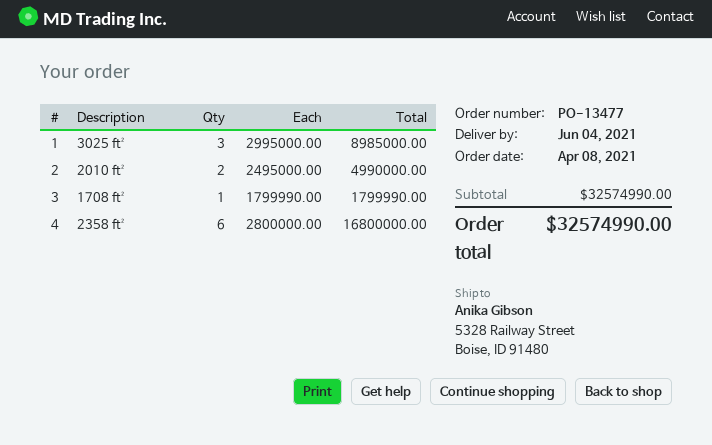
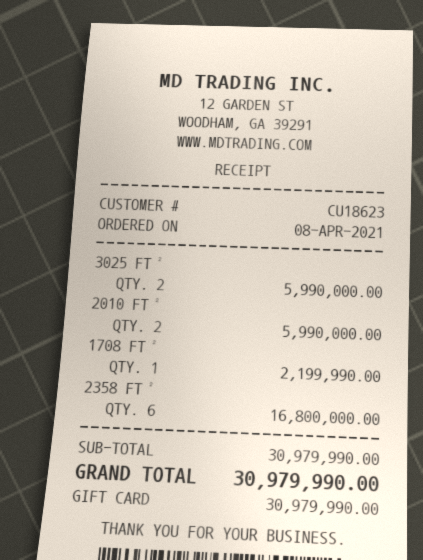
3025 ft²: 3 for 8985000.00 -> 2 for 5990000.00
2010 ft²: 2 for 4990000.00 -> 2 for 5990000.00
1708 ft²: 1 for 1799990.00 -> 1 for 2199990.00
subtotal: 32574990.00 -> 30979990.00
total: 32574990.00 -> 30979990.00

